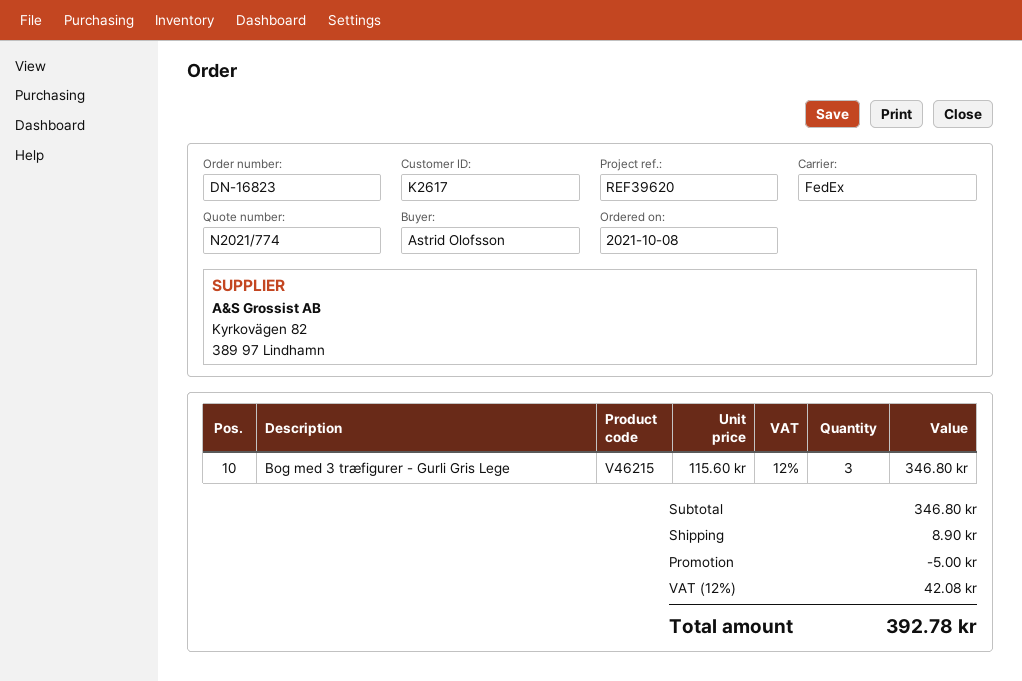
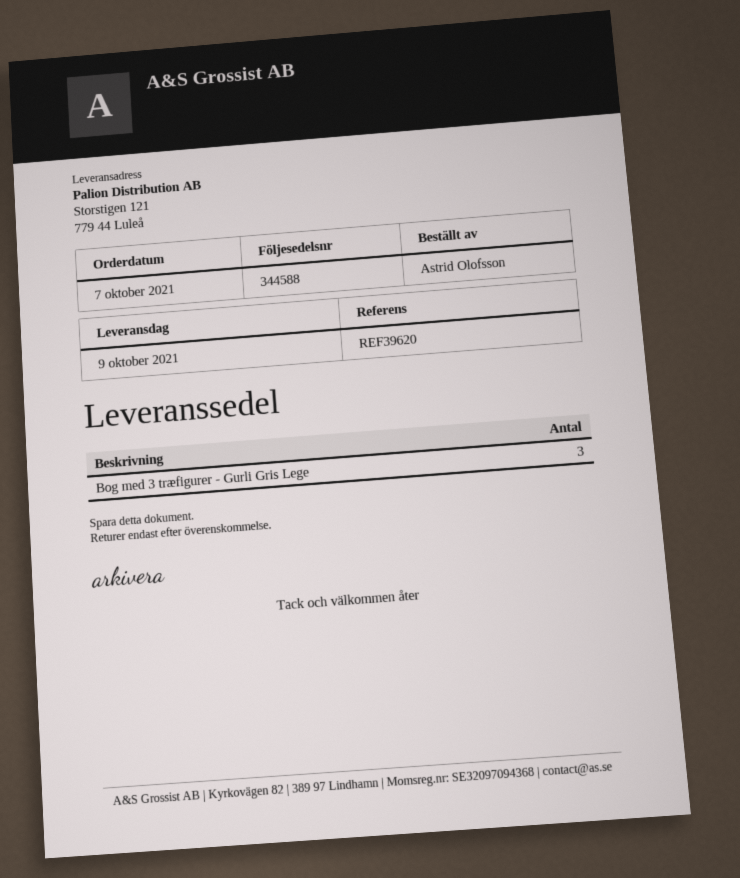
order date: 2021-10-08 -> 2021-10-07

